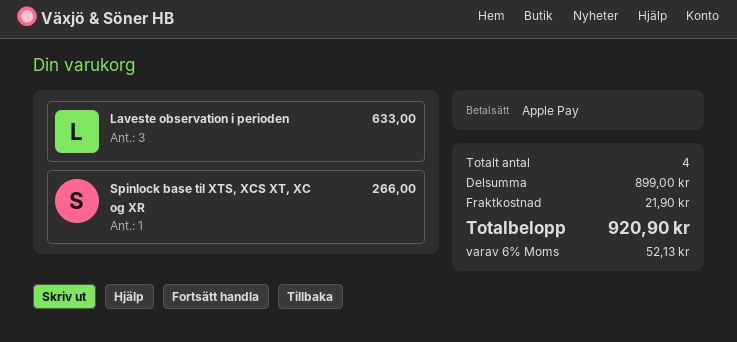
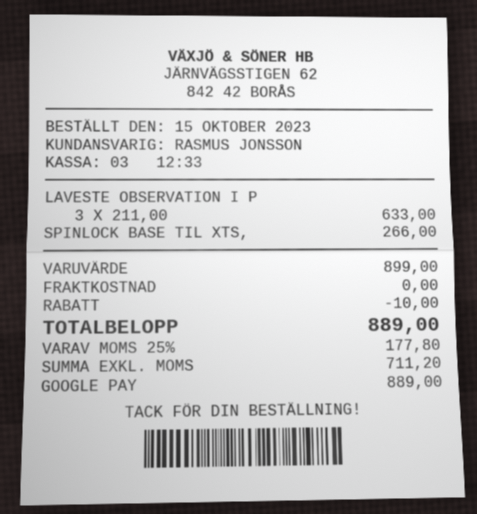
payment method: Apple Pay -> Google Pay
discount: none -> 10.00
shipping: 21.90 -> 0.00
tax: 6% = 52.13 -> 25% = 177.80
total: 920.90 -> 889.00

